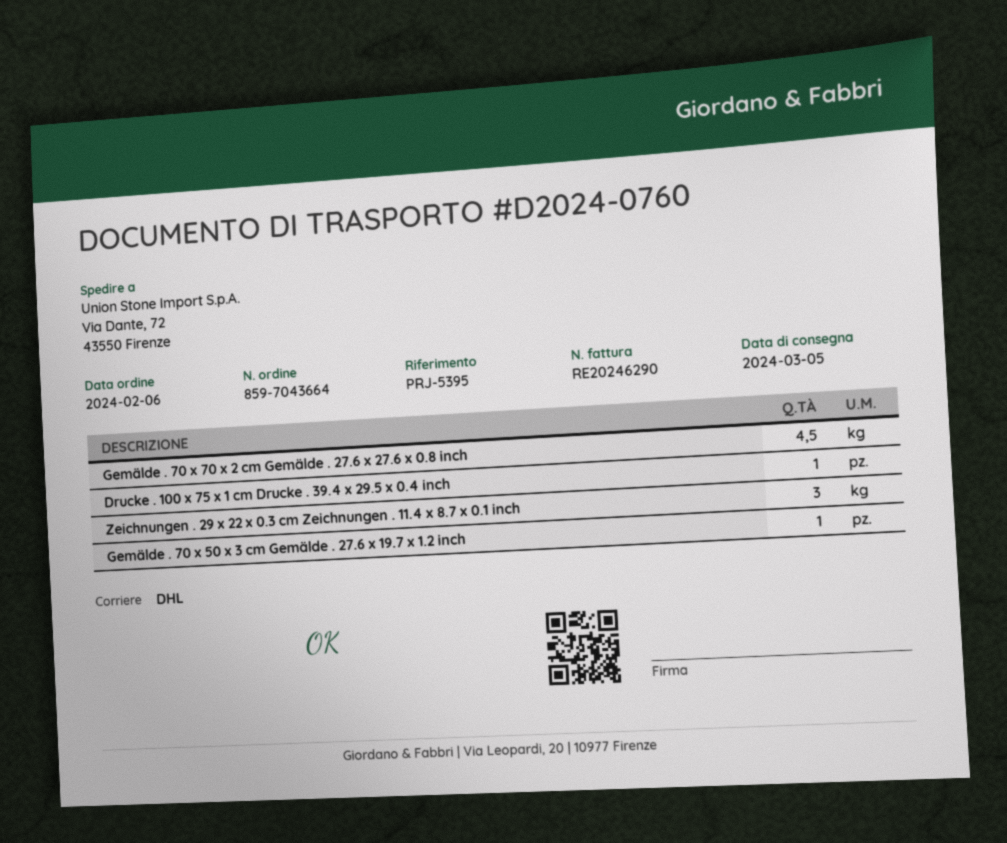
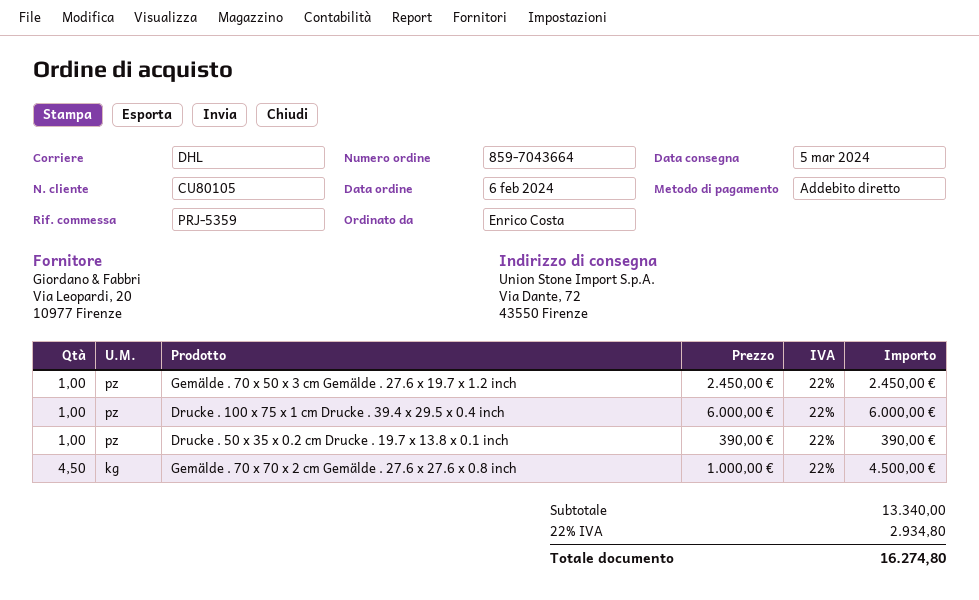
reference: PRJ-5395 -> PRJ-5359
Zeichnungen . 29 x 22 x 0.3 cm Zeichnungen . 11.4 x 8.7 x 0.1 inch: 3 -> none
Drucke . 50 x 35 x 0.2 cm Drucke . 19.7 x 13.8 x 0.1 inch: none -> 1

